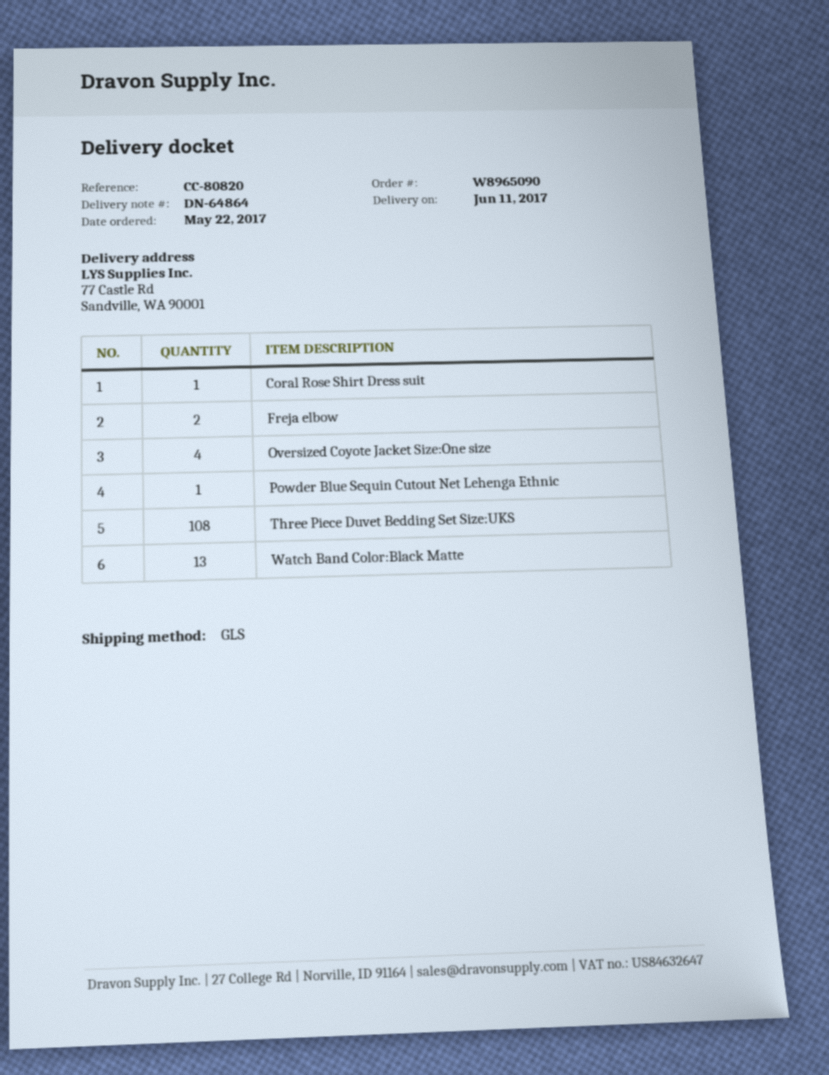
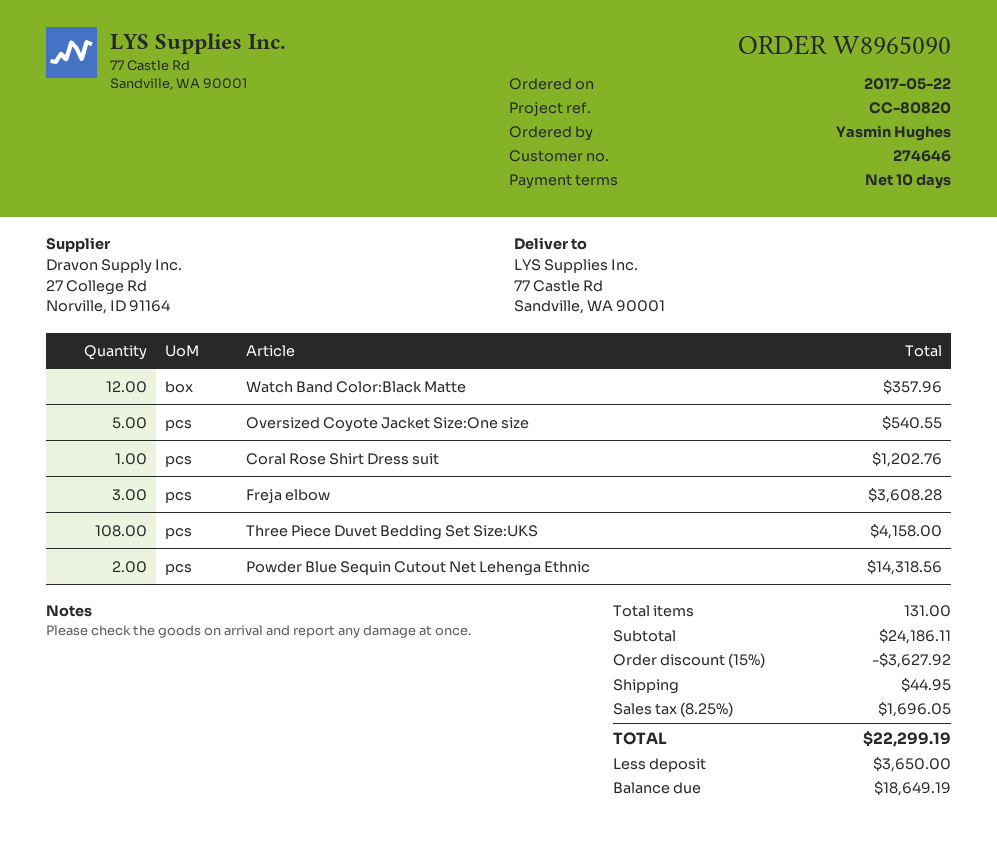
Freja elbow: 2 -> 3
Oversized Coyote Jacket Size:One size: 4 -> 5
Powder Blue Sequin Cutout Net Lehenga Ethnic: 1 -> 2
Watch Band Color:Black Matte: 13 -> 12

